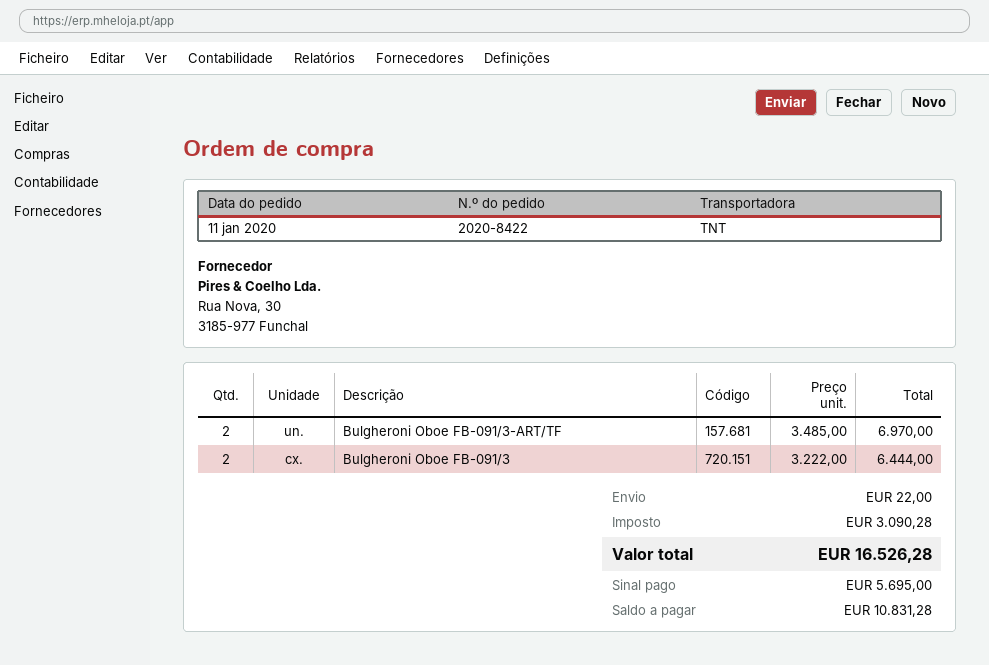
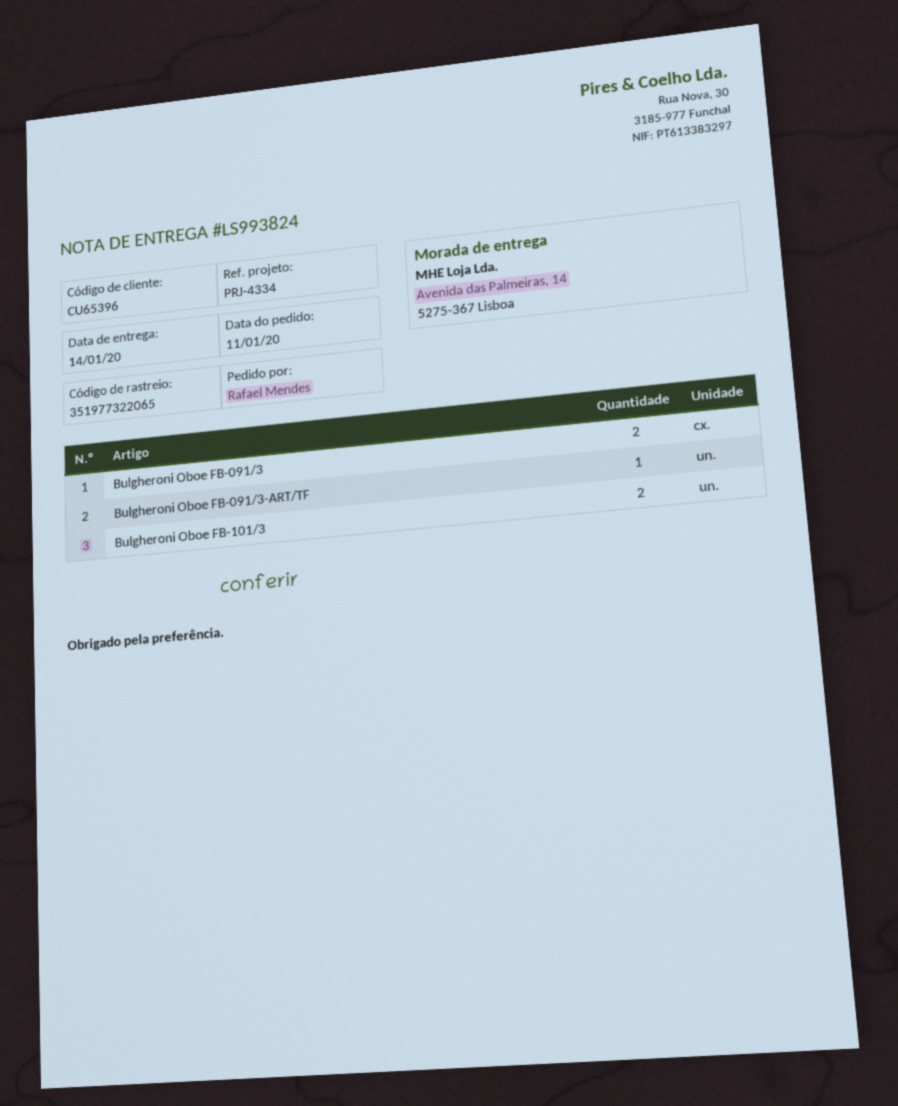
Bulgheroni Oboe FB-091/3-ART/TF: 2 -> 1
Bulgheroni Oboe FB-101/3: none -> 2

